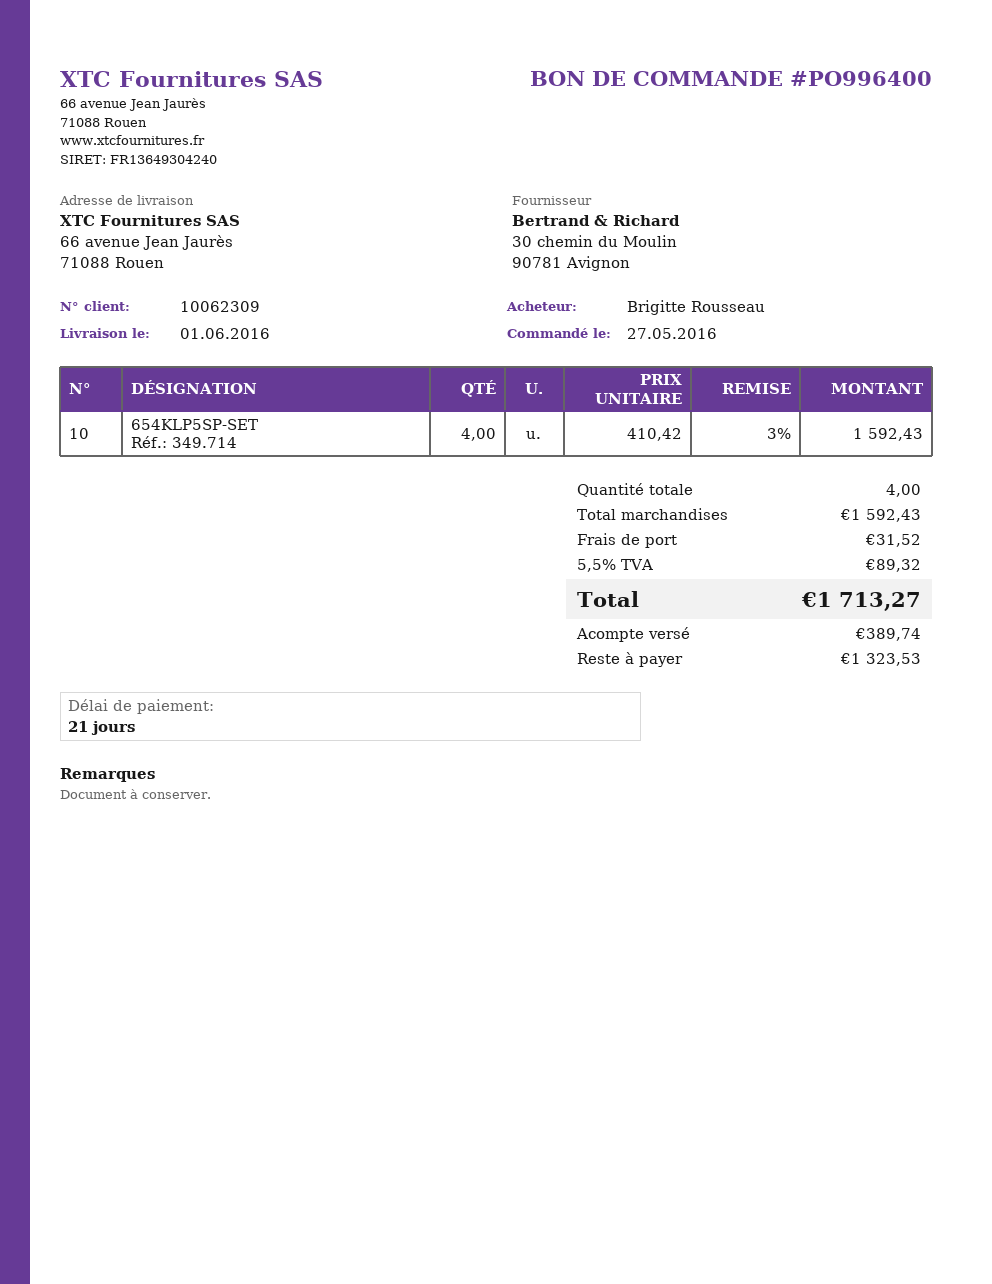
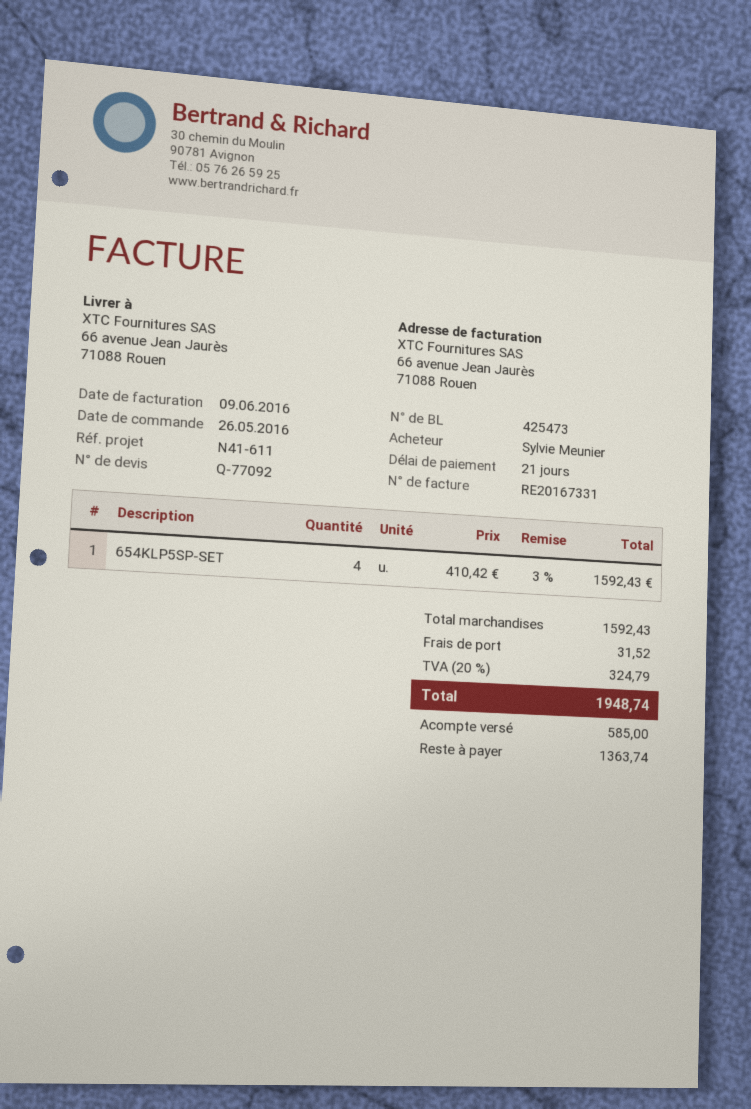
order date: 2016-05-27 -> 2016-05-26
ordered by: Brigitte Rousseau -> Sylvie Meunier
tax: 5.5% = 89.32 -> 20% = 324.79
total: 1713.27 -> 1948.74
deposit: 389.74 -> 585.00
balance: 1323.53 -> 1363.74

